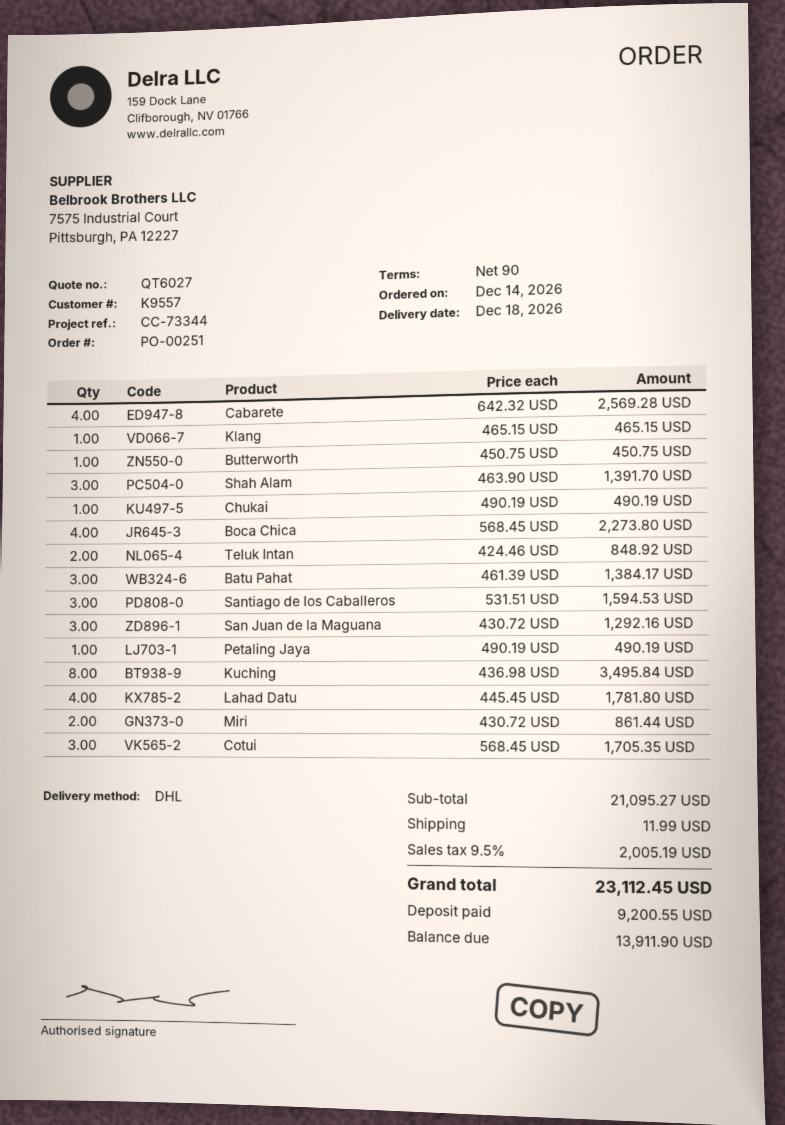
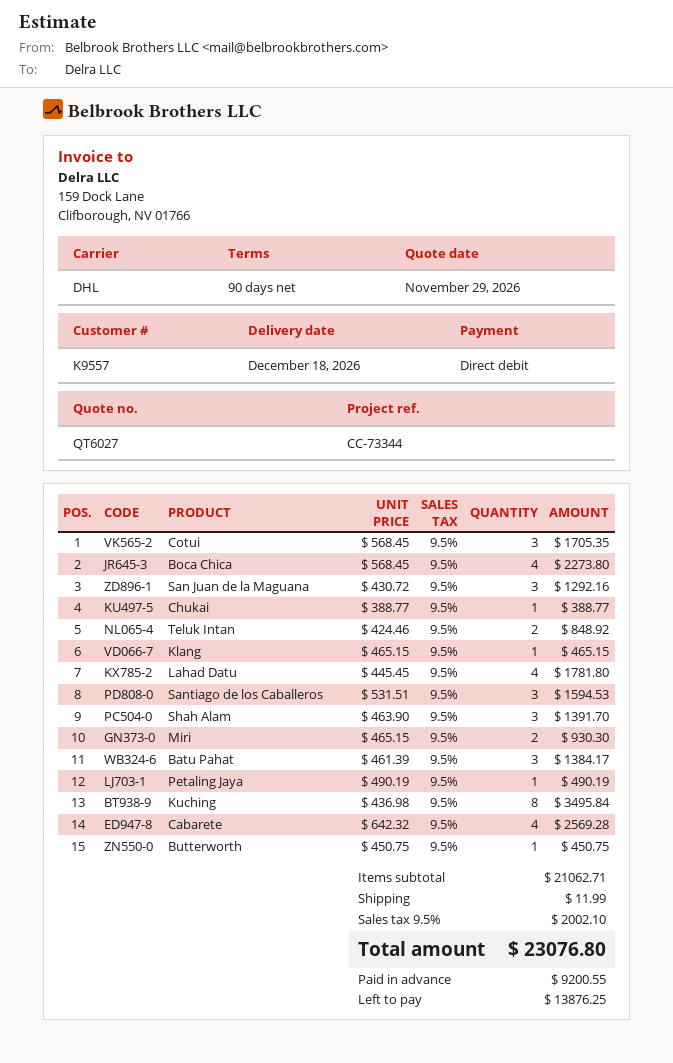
Chukai: 1 x 490.19 = 490.19 -> 1 x 388.77 = 388.77
Miri: 2 x 430.72 = 861.44 -> 2 x 465.15 = 930.30
subtotal: 21095.27 -> 21062.71
tax: 9.5% = 2005.19 -> 9.5% = 2002.10
total: 23112.45 -> 23076.80
balance: 13911.90 -> 13876.25

